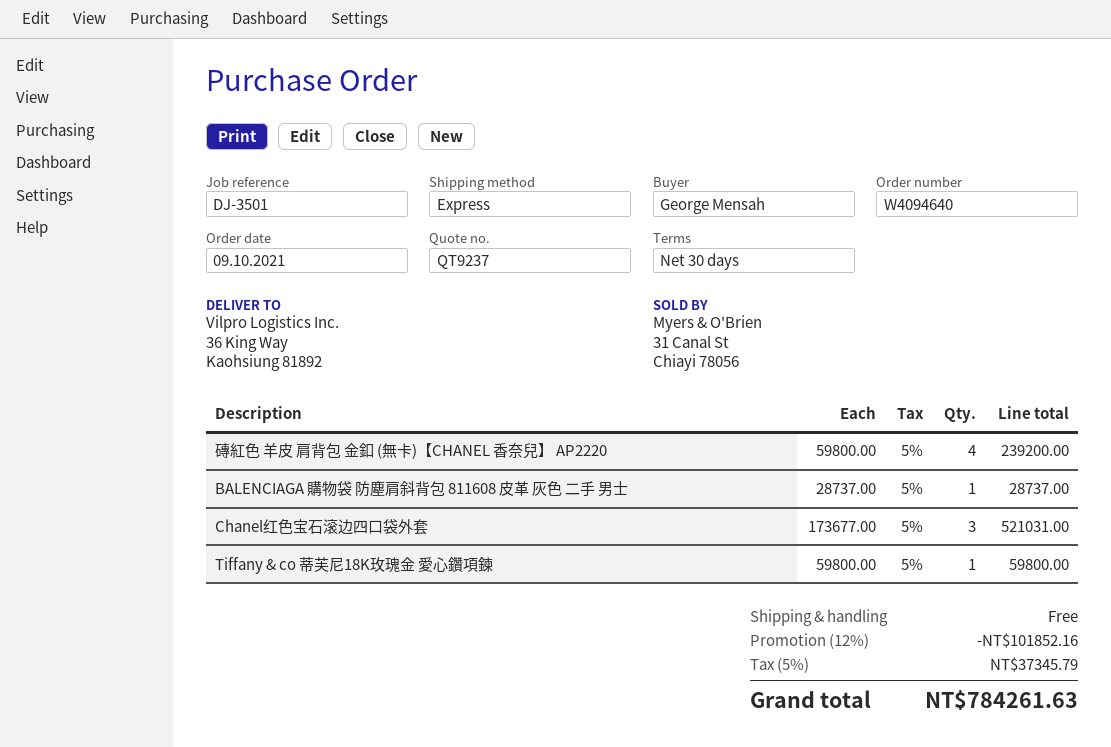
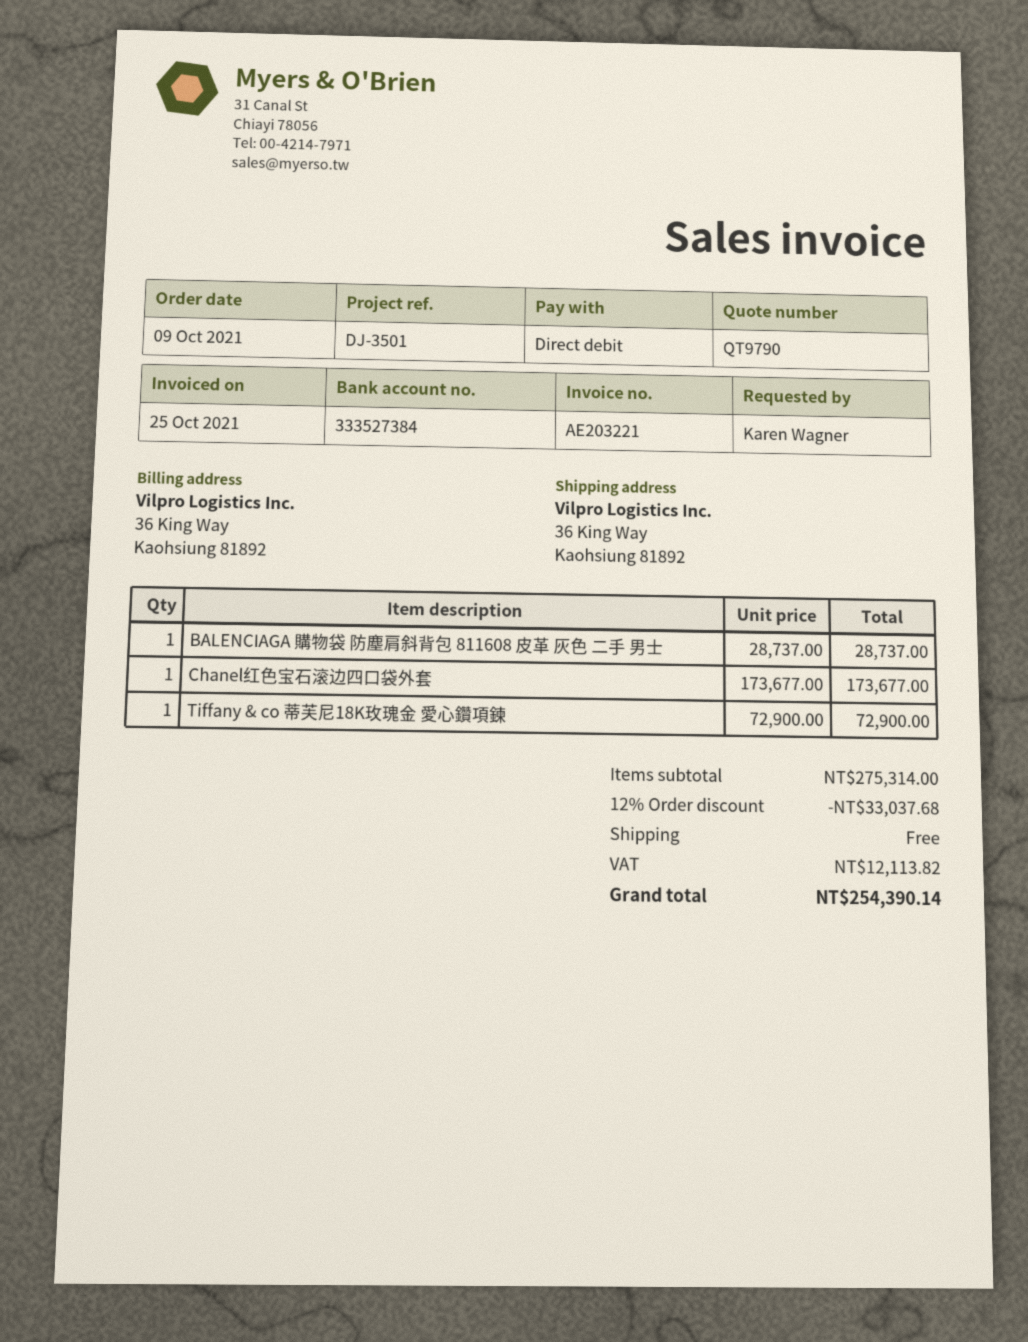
quote number: QT9237 -> QT9790
ordered by: George Mensah -> Karen Wagner
磚紅色 羊皮 肩背包 金釦 (無卡)【CHANEL 香奈兒】 AP2220: 4 x 59800.00 = 239200.00 -> none
Chanel红色宝石滚边四口袋外套: 3 x 173677.00 = 521031.00 -> 1 x 173677.00 = 173677.00
Tiffany & co 蒂芙尼18K玫瑰金 愛心鑽項鍊: 1 x 59800.00 = 59800.00 -> 1 x 72900.00 = 72900.00
discount: 12% = 101852.16 -> 12% = 33037.68
tax: 37345.79 -> 12113.82
total: 784261.63 -> 254390.14

